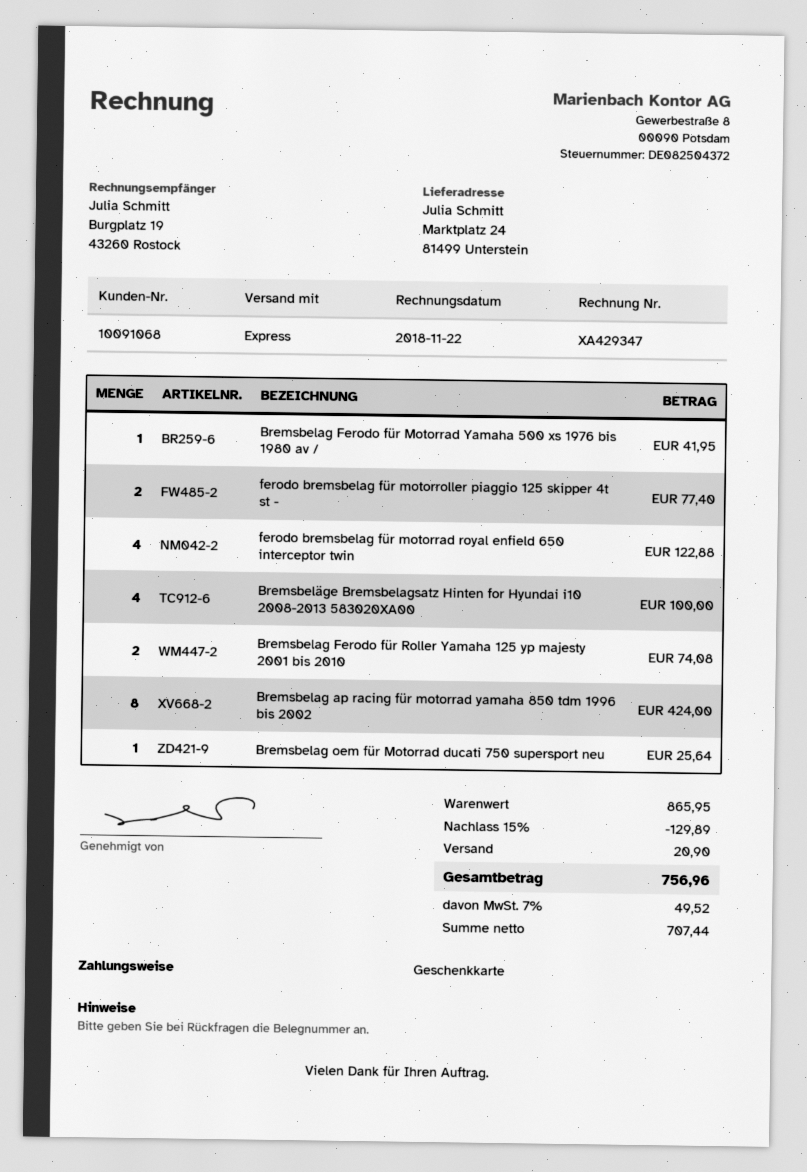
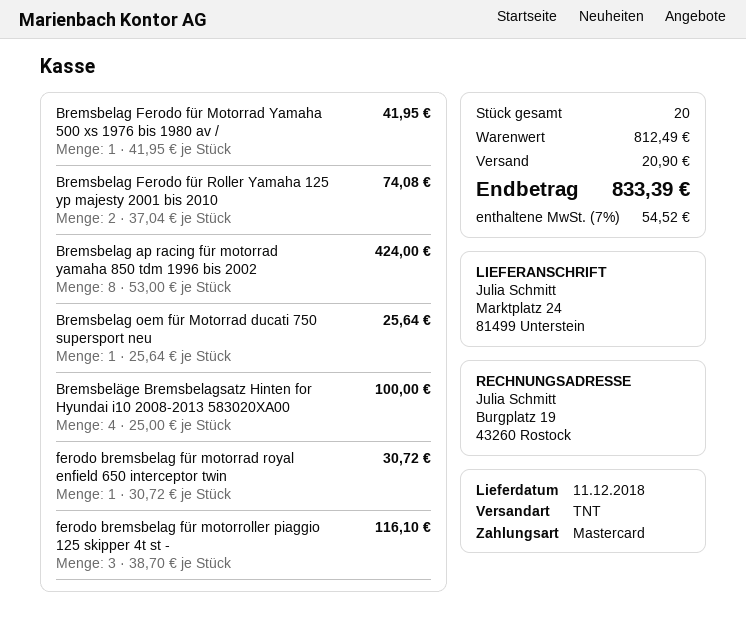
payment method: gift card -> Mastercard
shipping method: express -> TNT
ferodo bremsbelag für motorroller piaggio 125 skipper 4t st -: 2 for 77.40 -> 3 for 116.10
ferodo bremsbelag für motorrad royal enfield 650 interceptor twin: 4 for 122.88 -> 1 for 30.72
subtotal: 865.95 -> 812.49
discount: 15% = 129.89 -> none
tax: 7% = 49.52 -> 7% = 54.52
total: 756.96 -> 833.39

